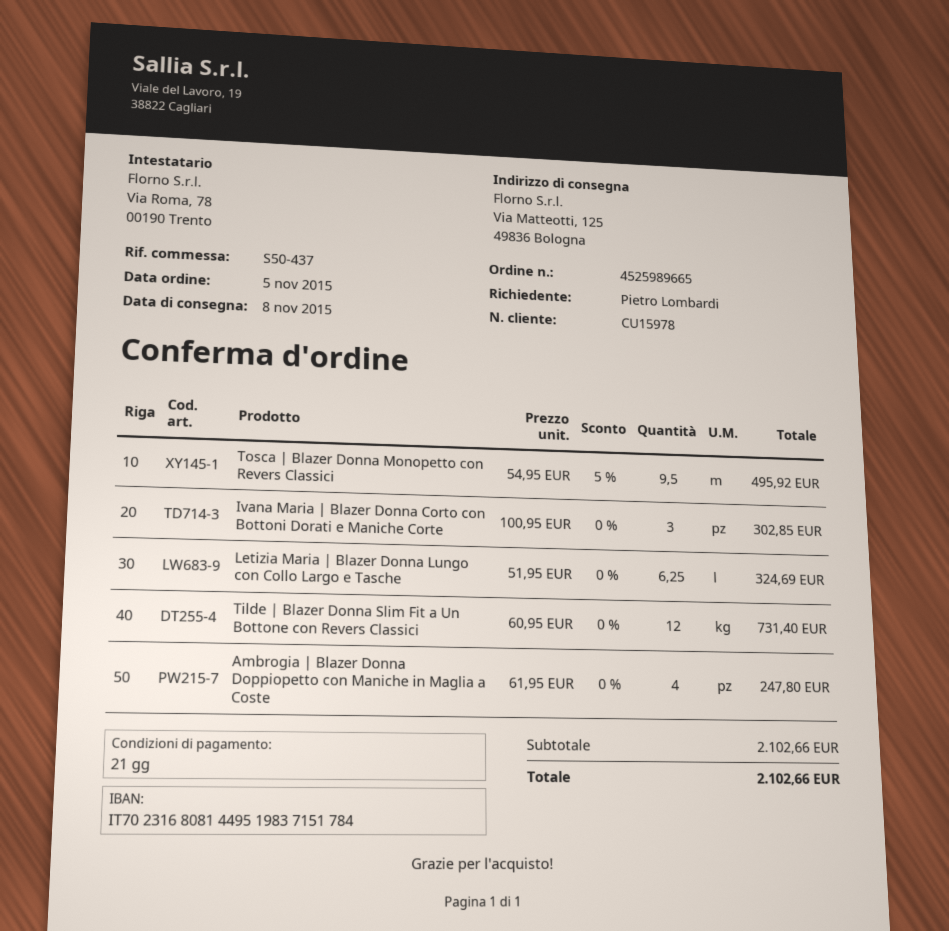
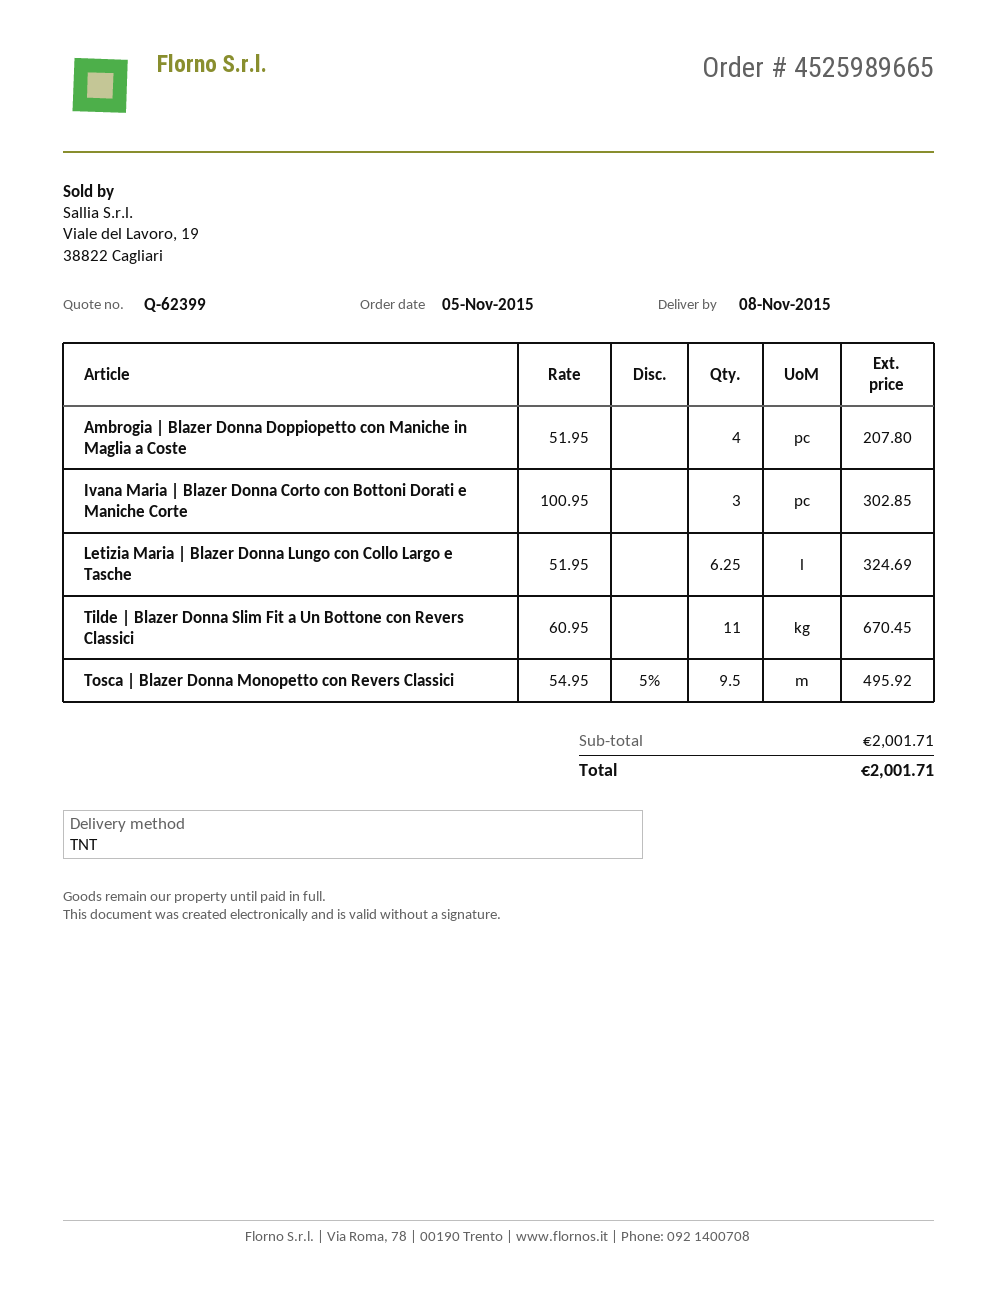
Tilde | Blazer Donna Slim Fit a Un Bottone con Revers Classici: 12 x 60.95 = 731.40 -> 11 x 60.95 = 670.45
Ambrogia | Blazer Donna Doppiopetto con Maniche in Maglia a Coste: 4 x 61.95 = 247.80 -> 4 x 51.95 = 207.80
subtotal: 2102.66 -> 2001.71
total: 2102.66 -> 2001.71

